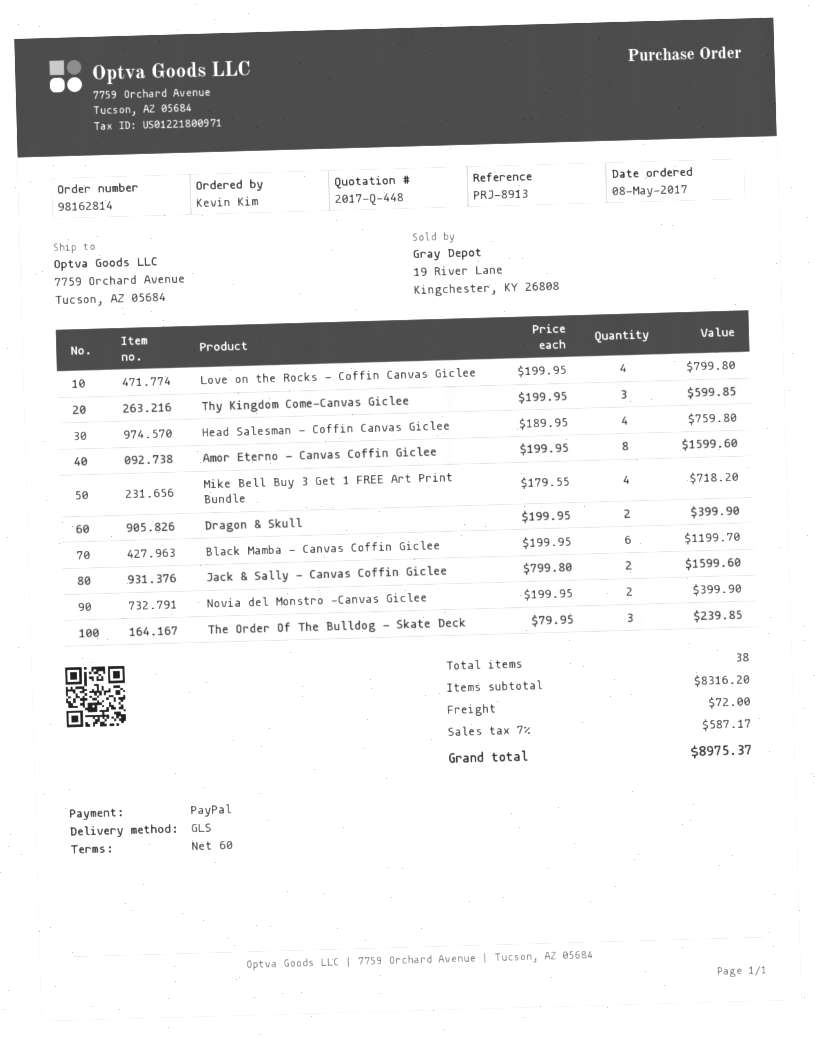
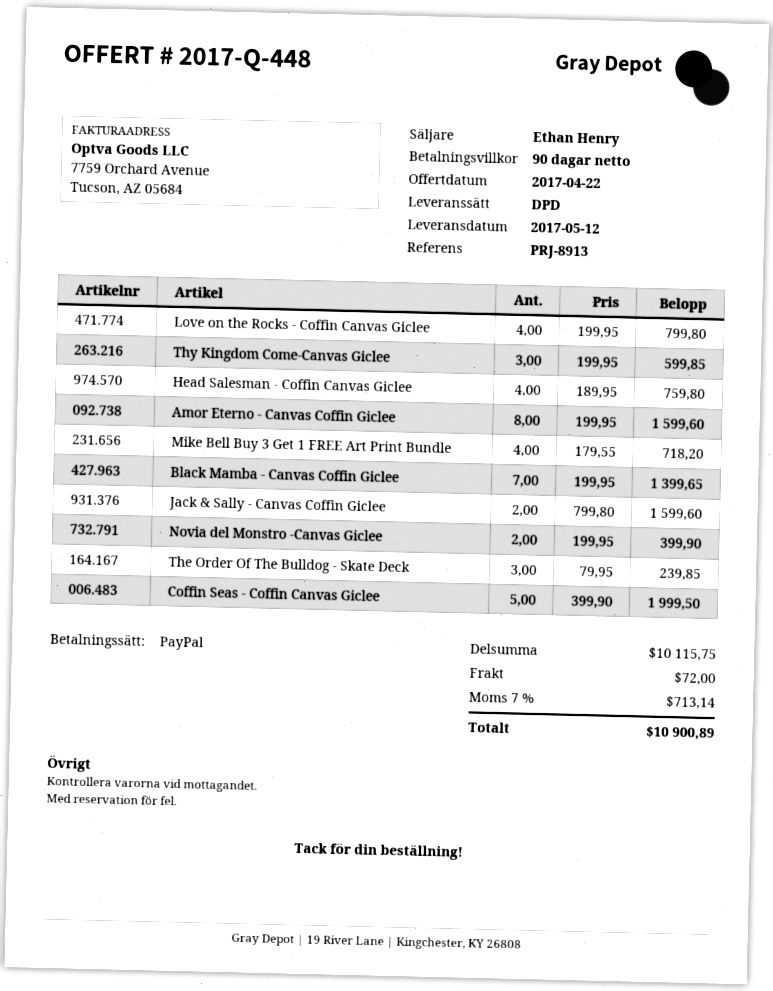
payment terms: 60 days -> 90 days
shipping method: GLS -> DPD
Dragon & Skull: 2 x 199.95 = 399.90 -> none
Black Mamba - Canvas Coffin Giclee: 6 x 199.95 = 1199.70 -> 7 x 199.95 = 1399.65
Coffin Seas - Coffin Canvas Giclee: none -> 5 x 399.90 = 1999.50
subtotal: 8316.20 -> 10115.75
tax: 7% = 587.17 -> 7% = 713.14
total: 8975.37 -> 10900.89

